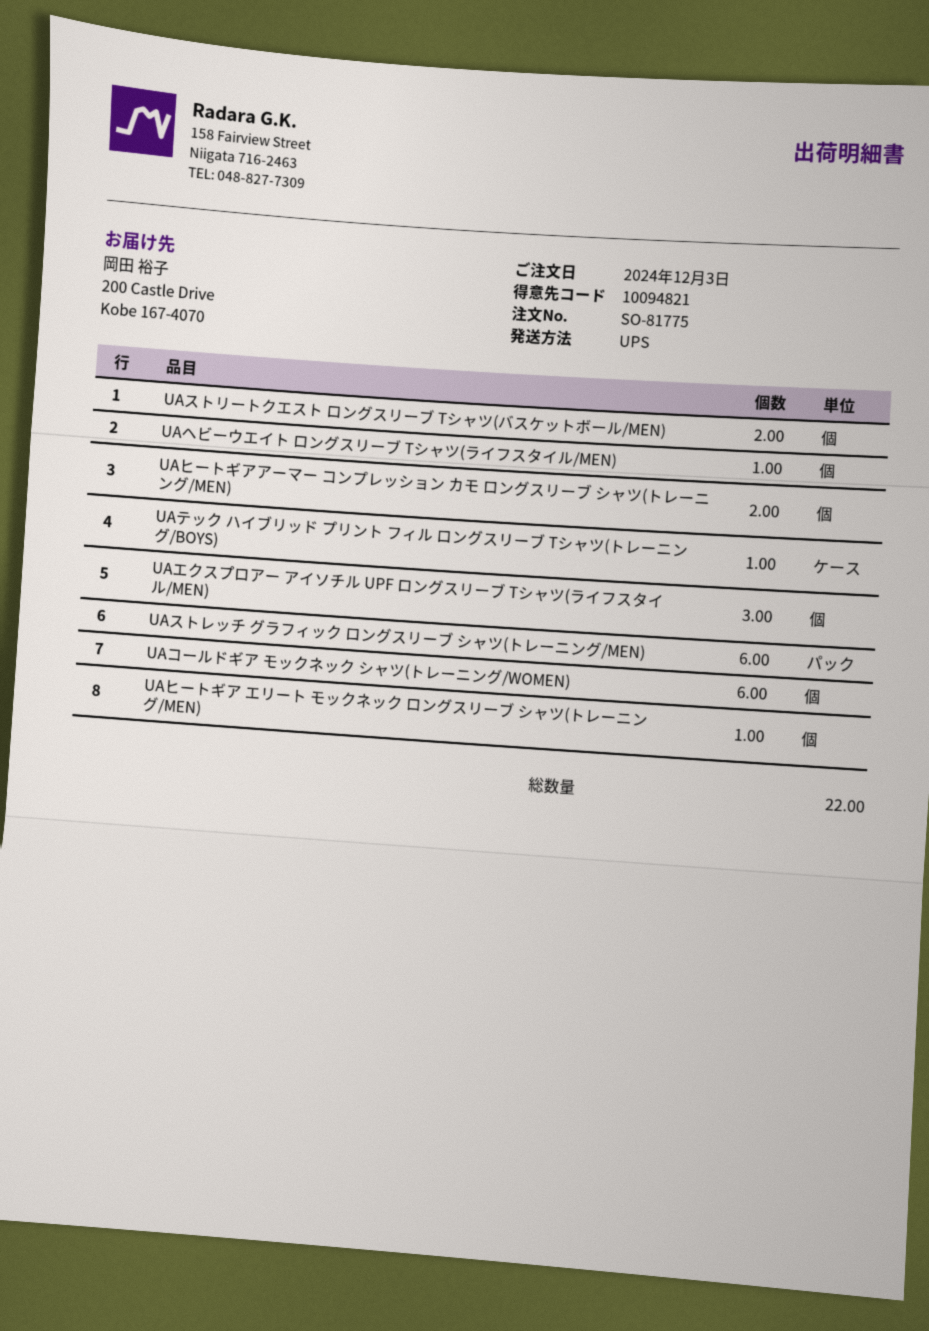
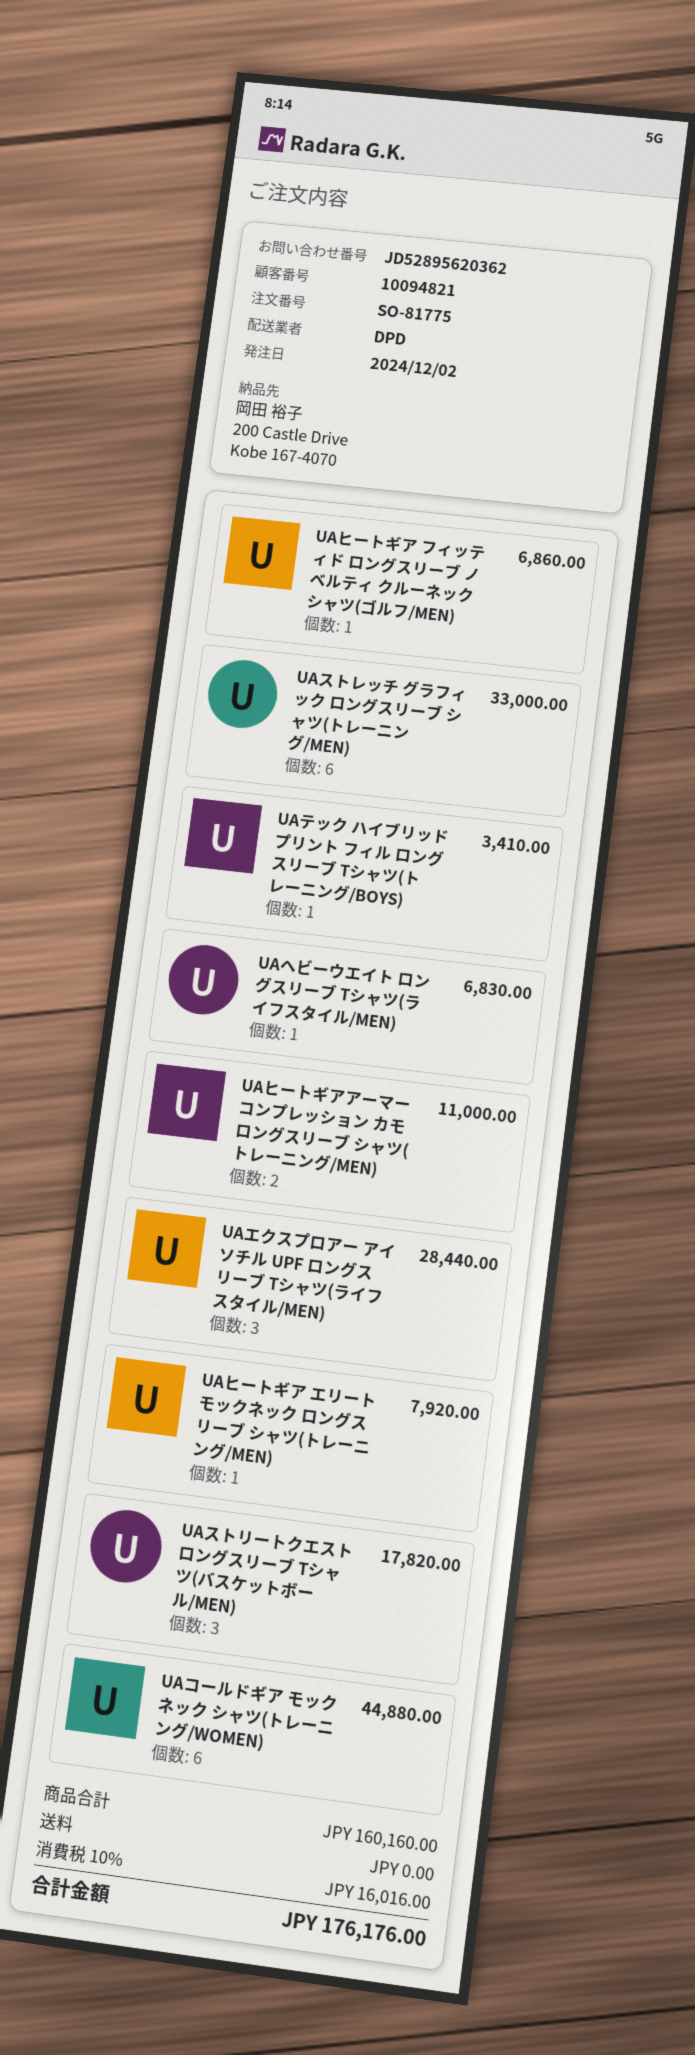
order date: 2024-12-03 -> 2024-12-02
shipping method: UPS -> DPD
UAストリートクエスト ロングスリーブ Tシャツ(バスケットボール/MEN): 2 -> 3
UAヒートギア フィッティド ロングスリーブ ノベルティ クルーネック シャツ(ゴルフ/MEN): none -> 1

